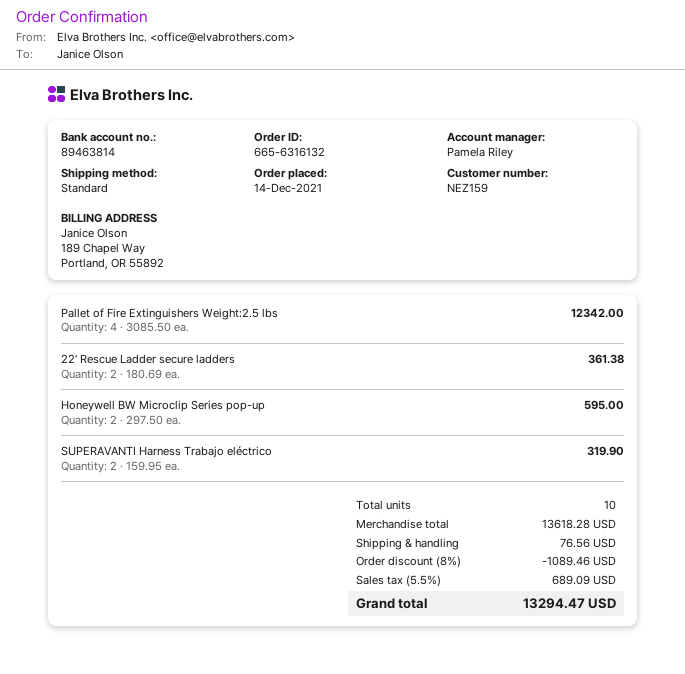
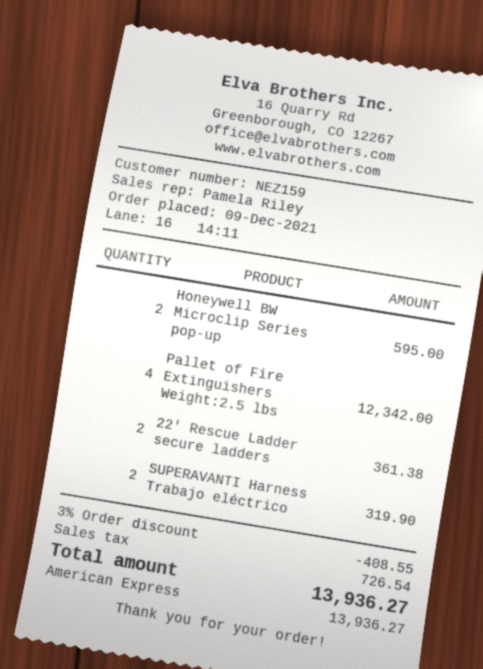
order date: 2021-12-14 -> 2021-12-09
discount: 8% = 1089.46 -> 3% = 408.55
shipping: 76.56 -> none
tax: 689.09 -> 726.54
total: 13294.47 -> 13936.27

